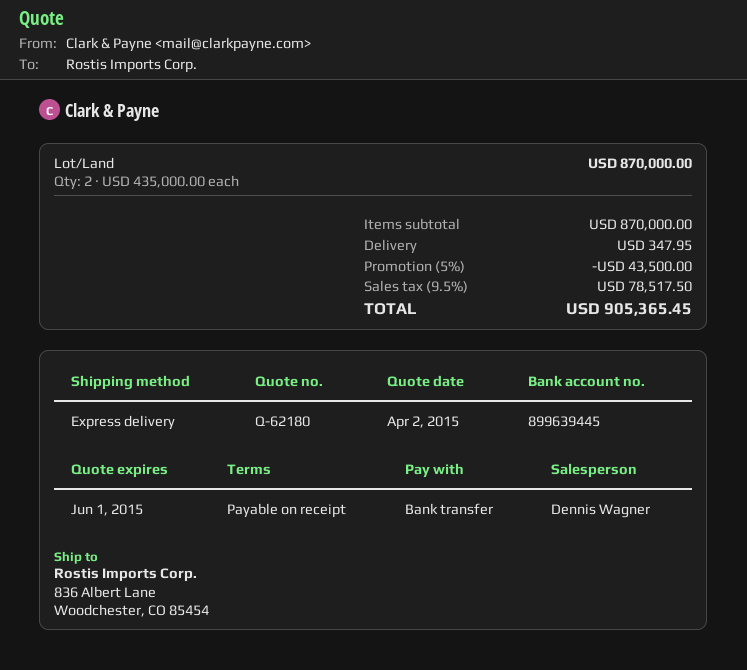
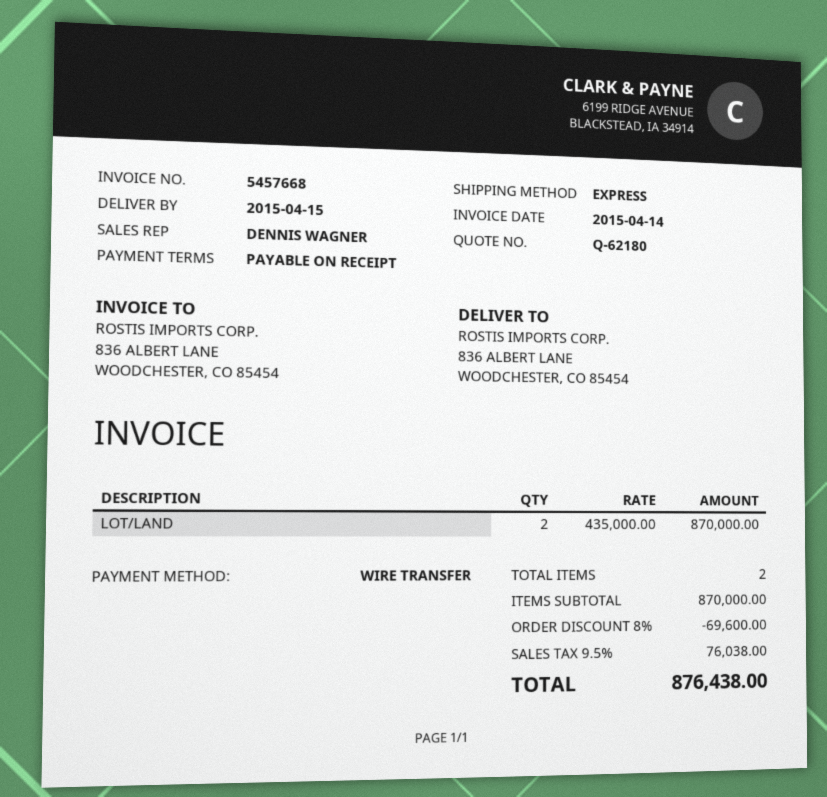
discount: 5% = 43500.00 -> 8% = 69600.00
shipping: 347.95 -> none
tax: 9.5% = 78517.50 -> 9.5% = 76038.00
total: 905365.45 -> 876438.00

